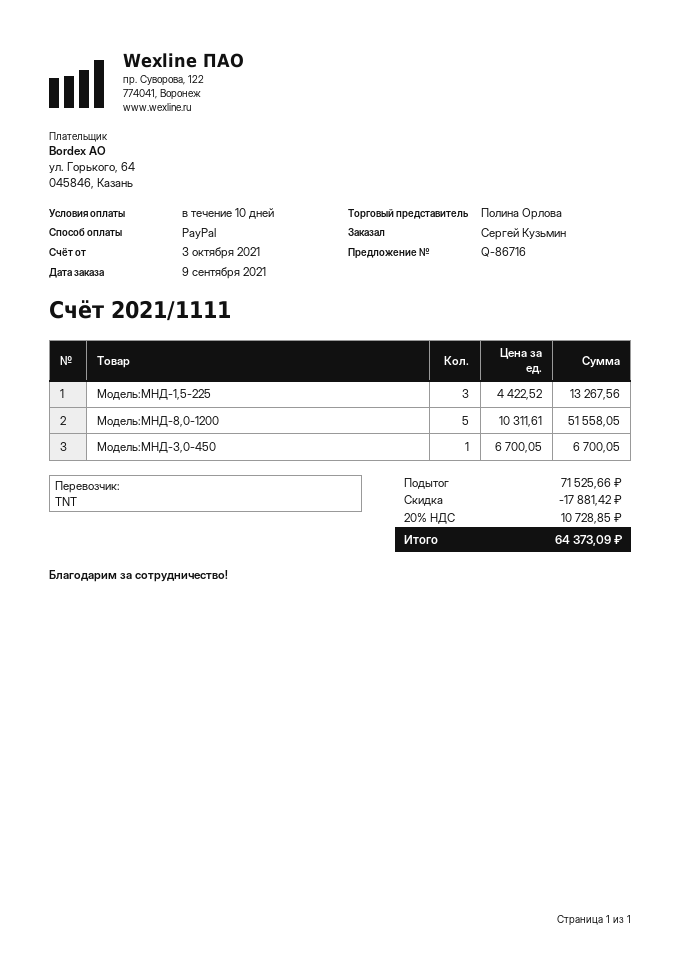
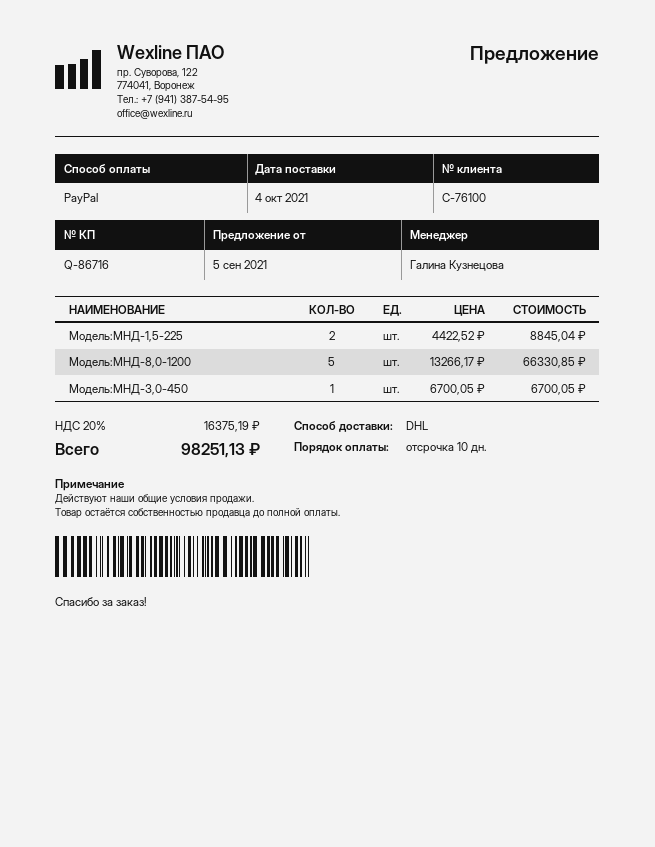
sales rep: Полина Орлова -> Галина Кузнецова
shipping method: TNT -> DHL
Модель:МНД-1,5-225: 3 x 4422.52 = 13267.56 -> 2 x 4422.52 = 8845.04
Модель:МНД-8,0-1200: 5 x 10311.61 = 51558.05 -> 5 x 13266.17 = 66330.85
discount: 17881.42 -> none
tax: 20% = 10728.85 -> 20% = 16375.19
total: 64373.09 -> 98251.13

